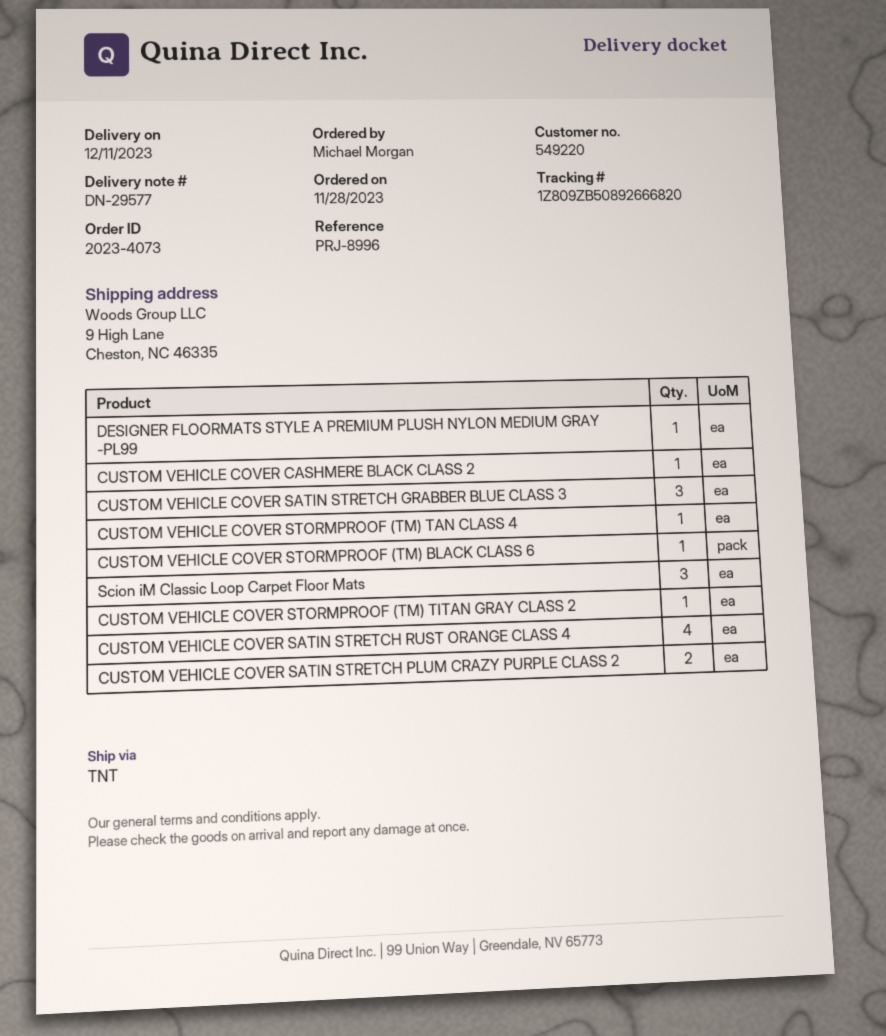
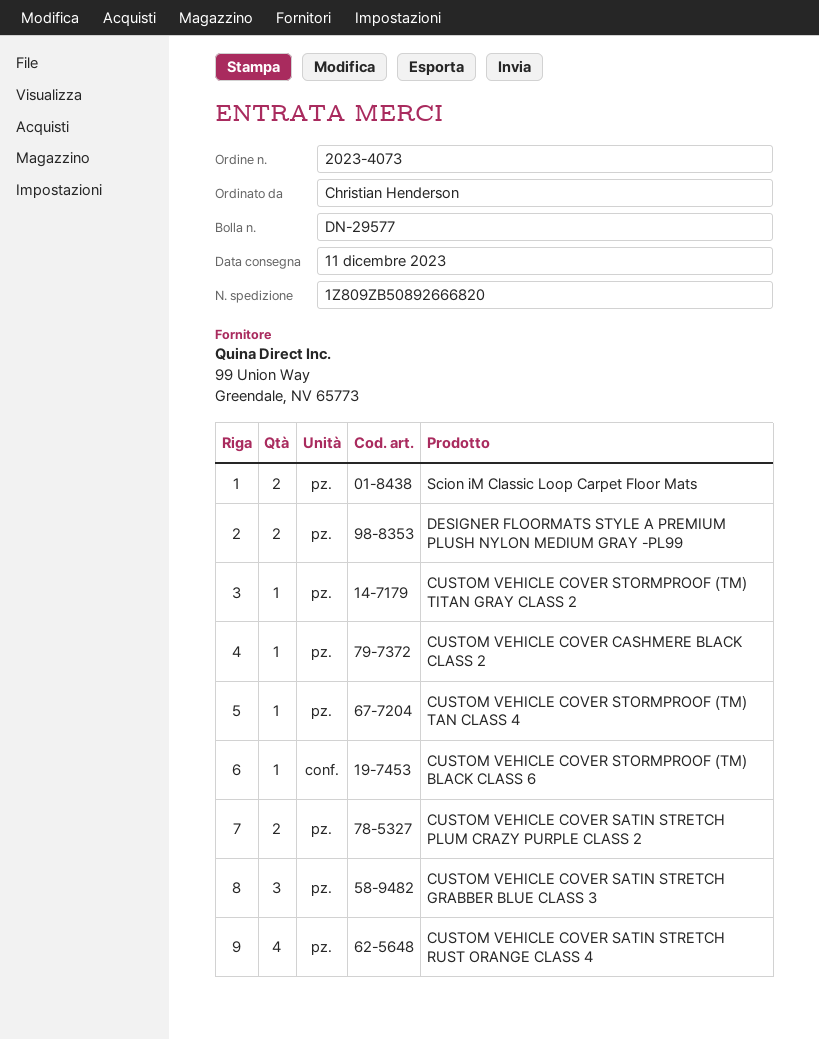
ordered by: Michael Morgan -> Christian Henderson
DESIGNER FLOORMATS STYLE A PREMIUM PLUSH NYLON MEDIUM GRAY -PL99: 1 -> 2
Scion iM Classic Loop Carpet Floor Mats: 3 -> 2

